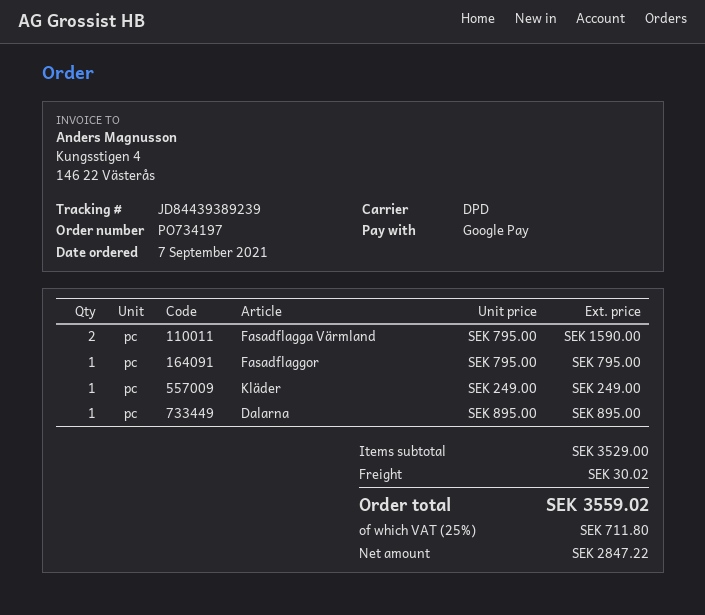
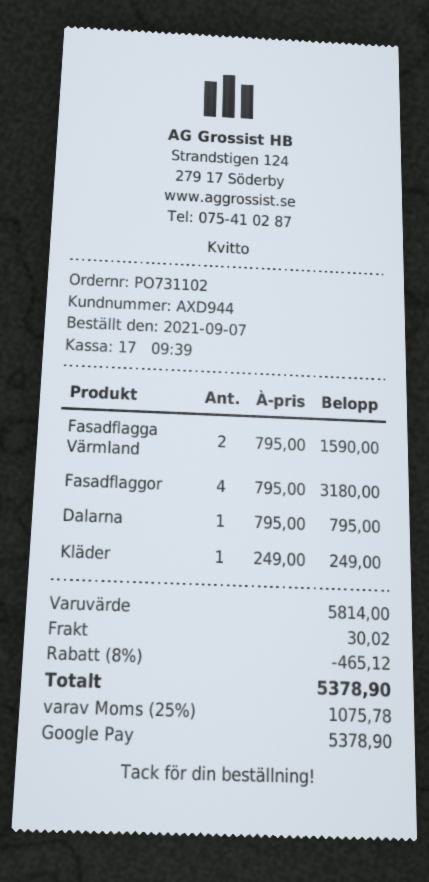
order number: PO734197 -> PO731102
Fasadflaggor: 1 x 795.00 = 795.00 -> 4 x 795.00 = 3180.00
Dalarna: 1 x 895.00 = 895.00 -> 1 x 795.00 = 795.00
subtotal: 3529.00 -> 5814.00
discount: none -> 8% = 465.12
tax: 25% = 711.80 -> 25% = 1075.78
total: 3559.02 -> 5378.90

